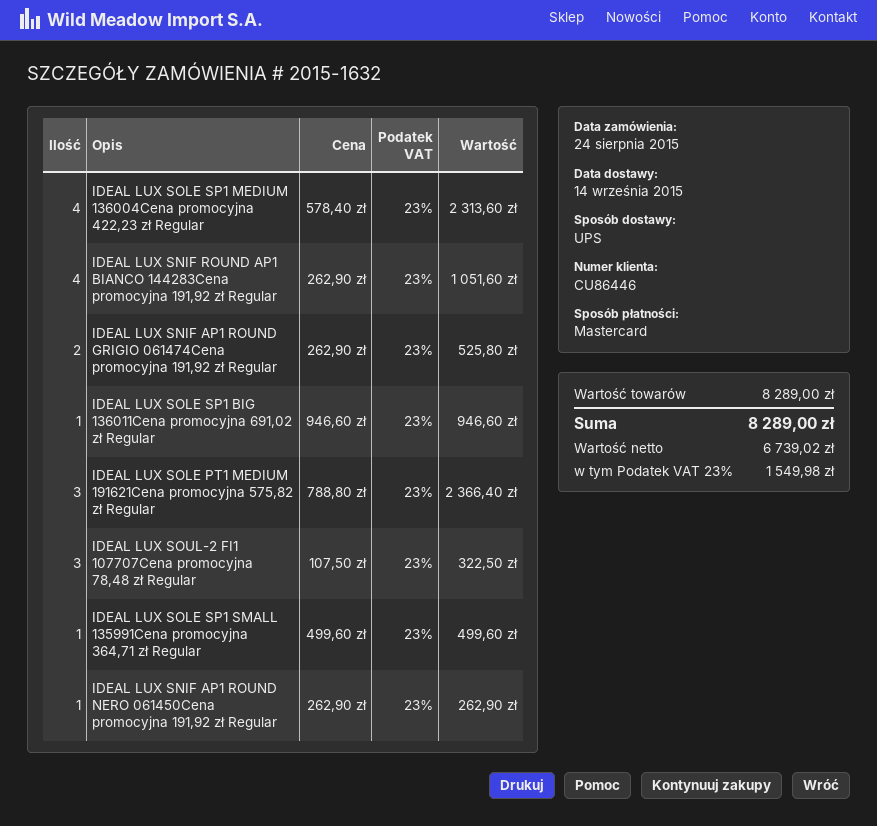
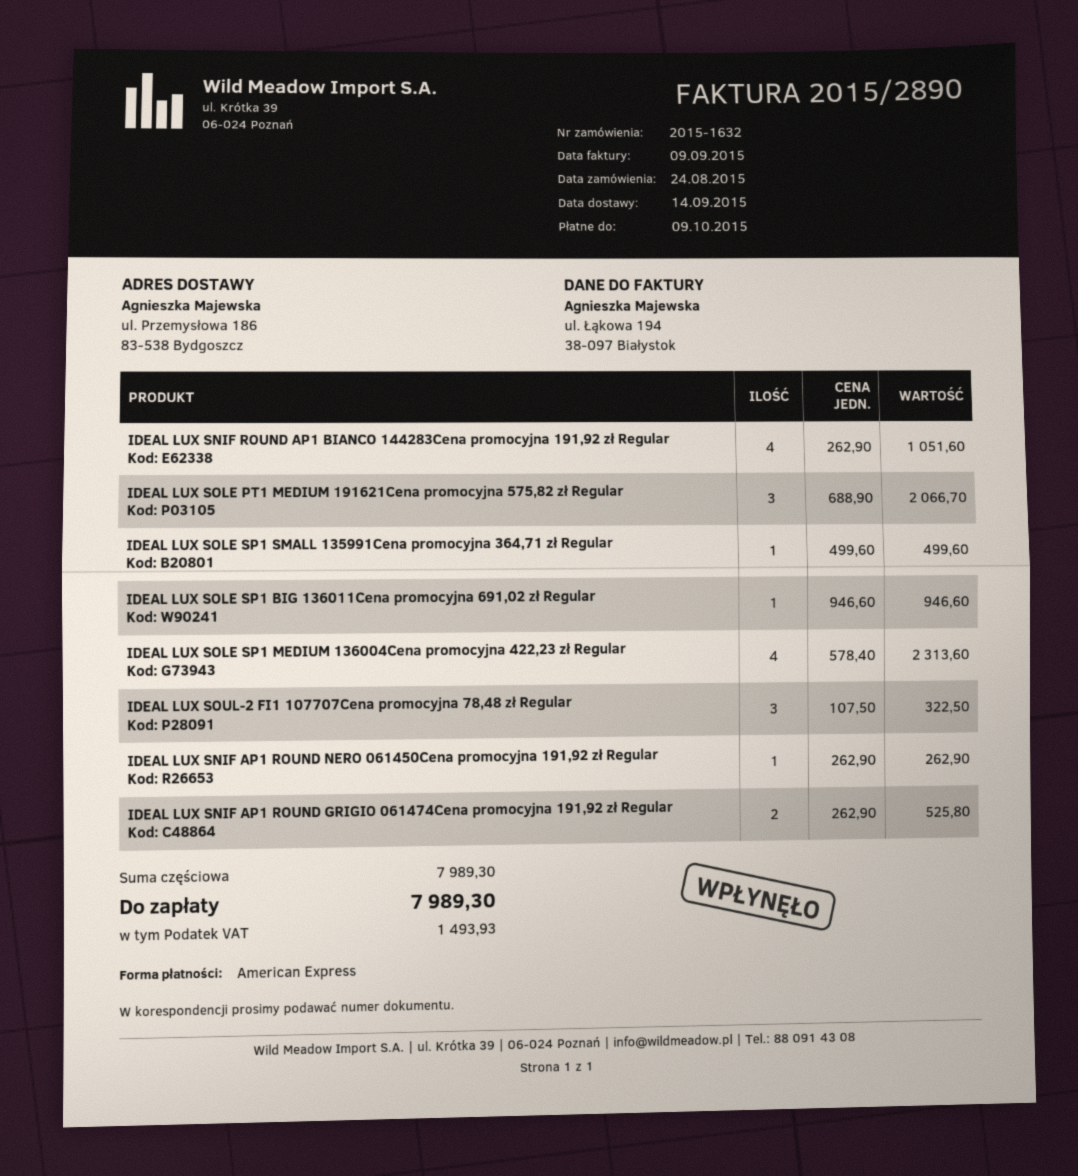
payment method: Mastercard -> American Express
IDEAL LUX SOLE PT1 MEDIUM 191621Cena promocyjna 575,82 zł Regular: 3 x 788.80 = 2366.40 -> 3 x 688.90 = 2066.70
subtotal: 8289.00 -> 7989.30
tax: 1549.98 -> 1493.93
total: 8289.00 -> 7989.30

